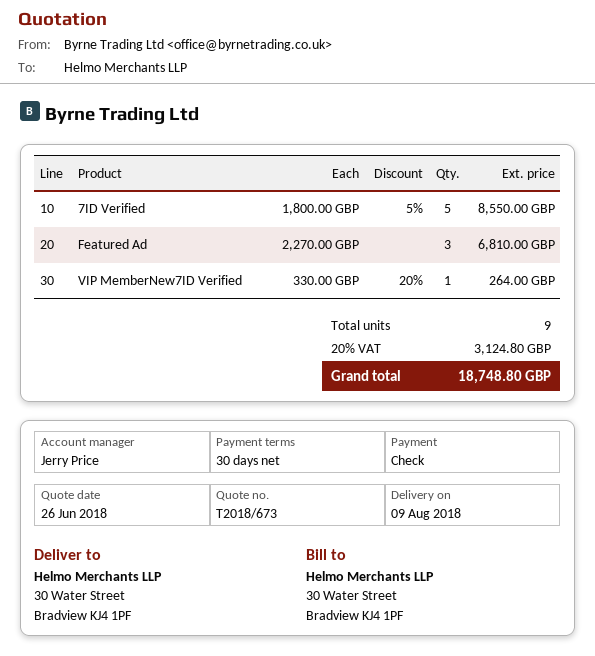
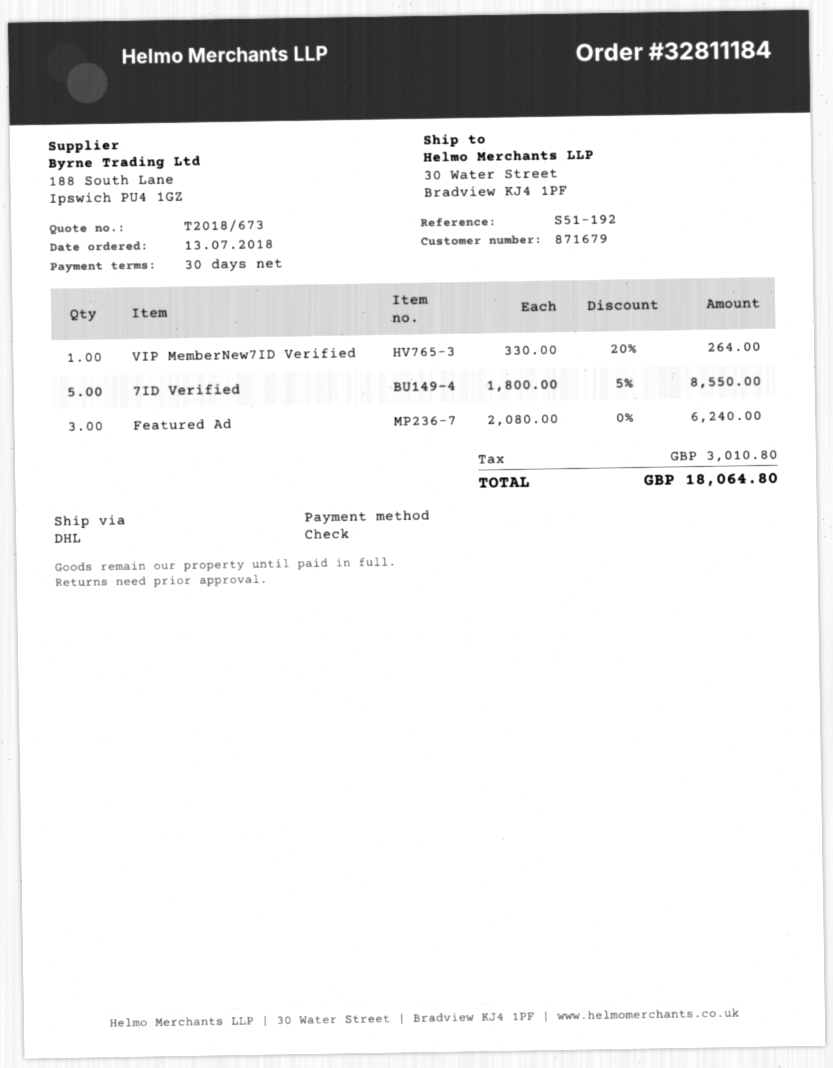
Featured Ad: 3 x 2270.00 = 6810.00 -> 3 x 2080.00 = 6240.00
tax: 3124.80 -> 3010.80
total: 18748.80 -> 18064.80

